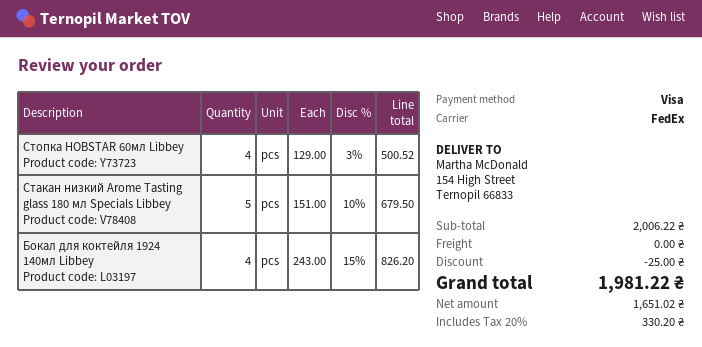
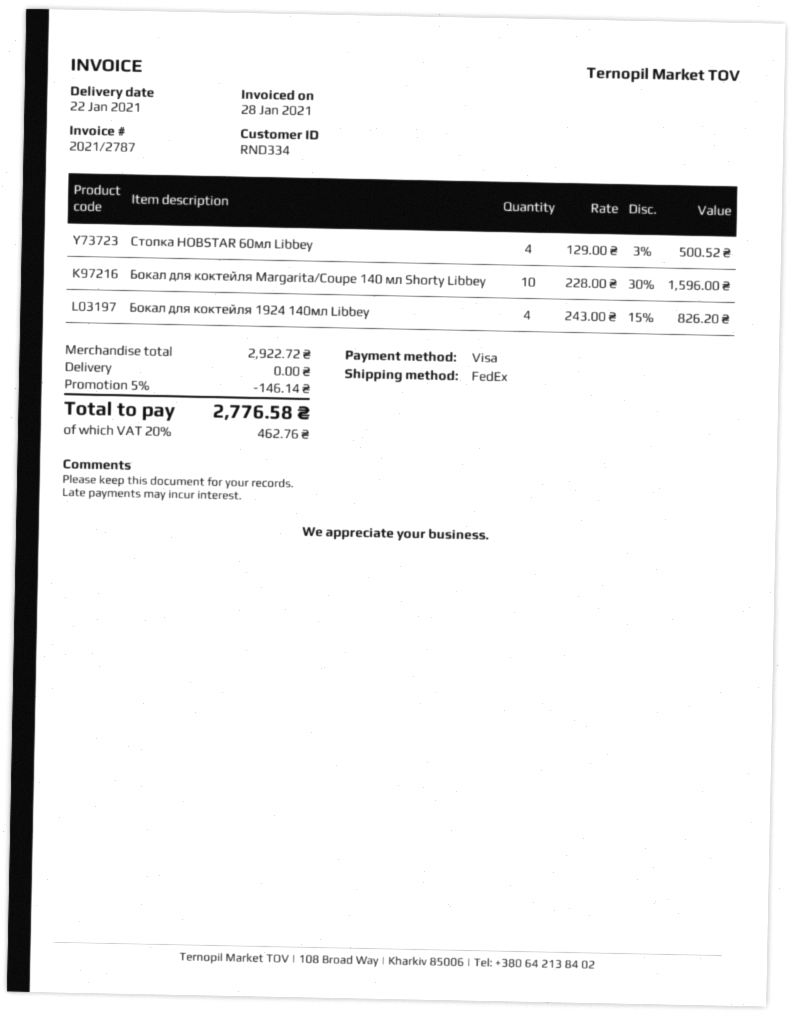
Стакан низкий Arome Tasting glass 180 мл Specials Libbey: 5 x 151.00 - 10% = 679.50 -> none
Бокал для коктейля Margarita/Coupe 140 мл Shorty Libbey: none -> 10 x 228.00 - 30% = 1596.00
subtotal: 2006.22 -> 2922.72
discount: 25.00 -> 146.14
tax: 20% = 330.20 -> 20% = 462.76
total: 1981.22 -> 2776.58

